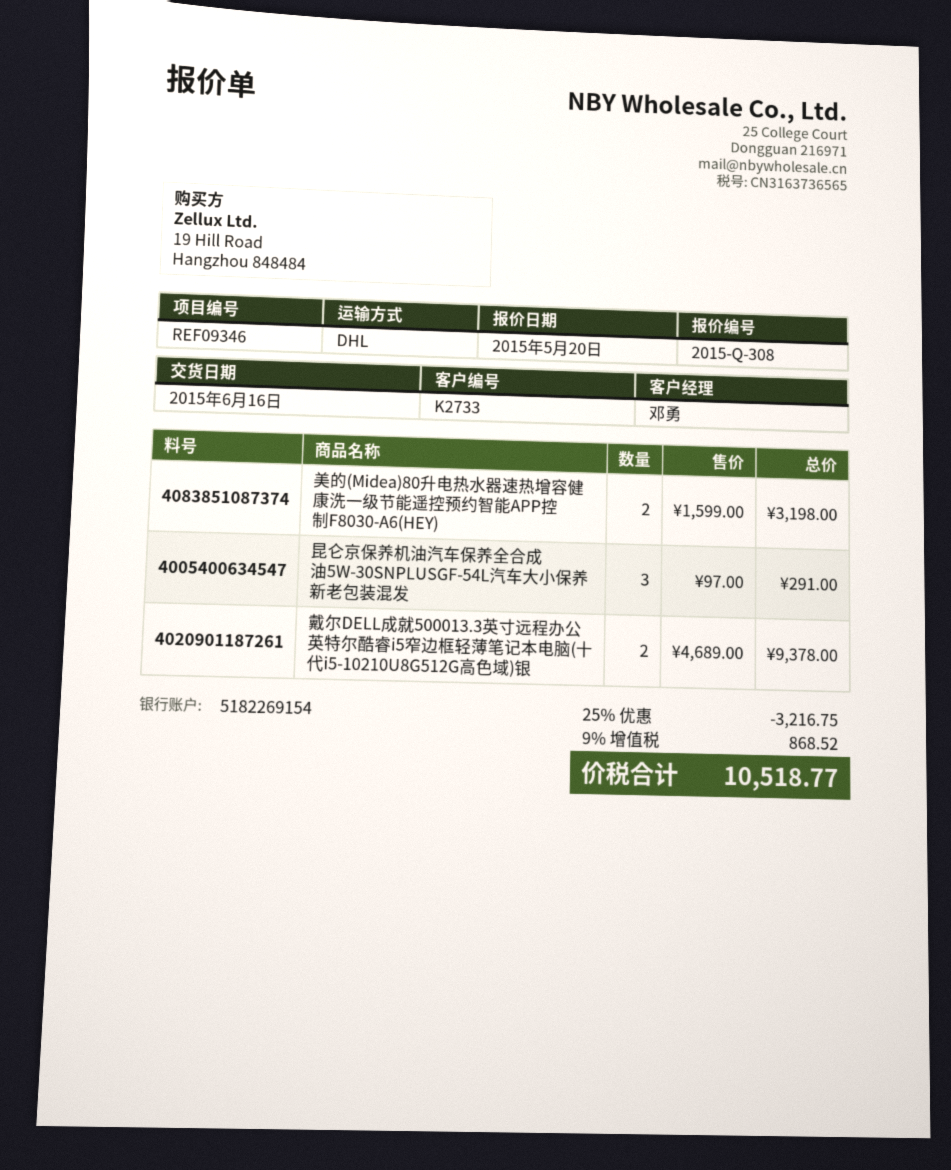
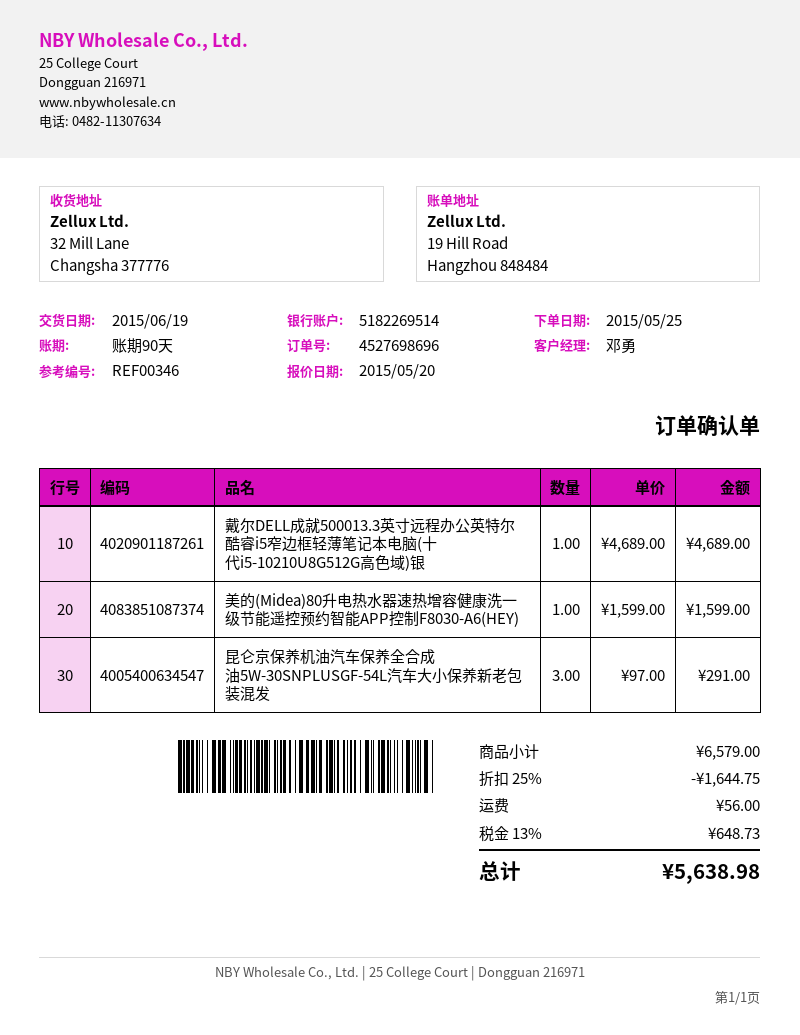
delivery date: 2015-06-16 -> 2015-06-19
reference: REF09346 -> REF00346
bank account: 5182269154 -> 5182269514
美的(Midea)80升电热水器速热增容健康洗一级节能遥控预约智能APP控制F8030-A6(HEY): 2 x 1599.00 = 3198.00 -> 1 x 1599.00 = 1599.00
戴尔DELL成就500013.3英寸远程办公英特尔酷睿i5窄边框轻薄笔记本电脑(十代i5-10210U8G512G高色域)银: 2 x 4689.00 = 9378.00 -> 1 x 4689.00 = 4689.00
discount: 25% = 3216.75 -> 25% = 1644.75
shipping: none -> 56.00
tax: 9% = 868.52 -> 13% = 648.73
total: 10518.77 -> 5638.98

